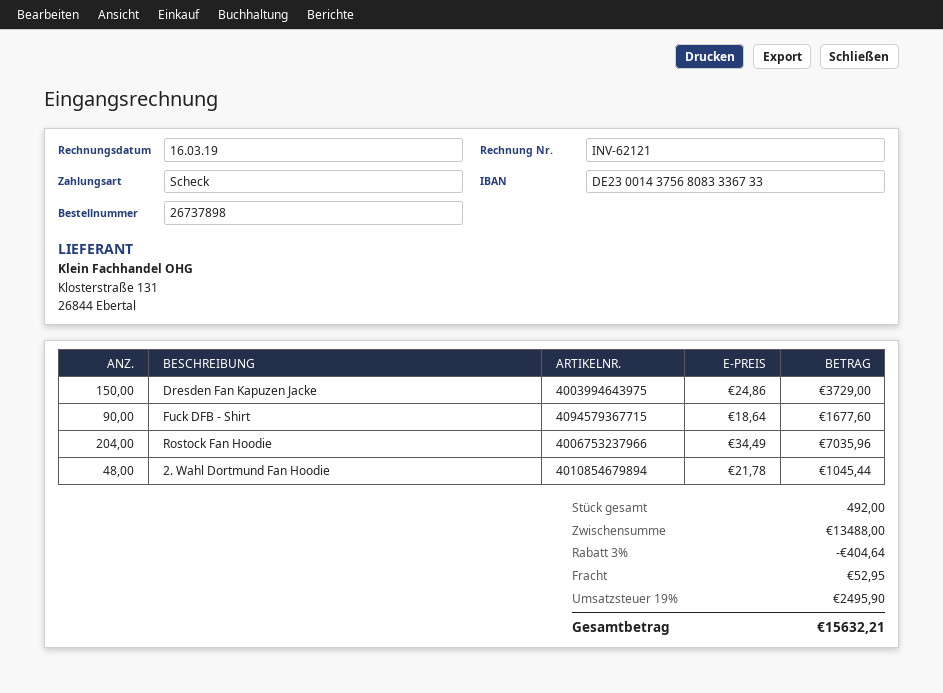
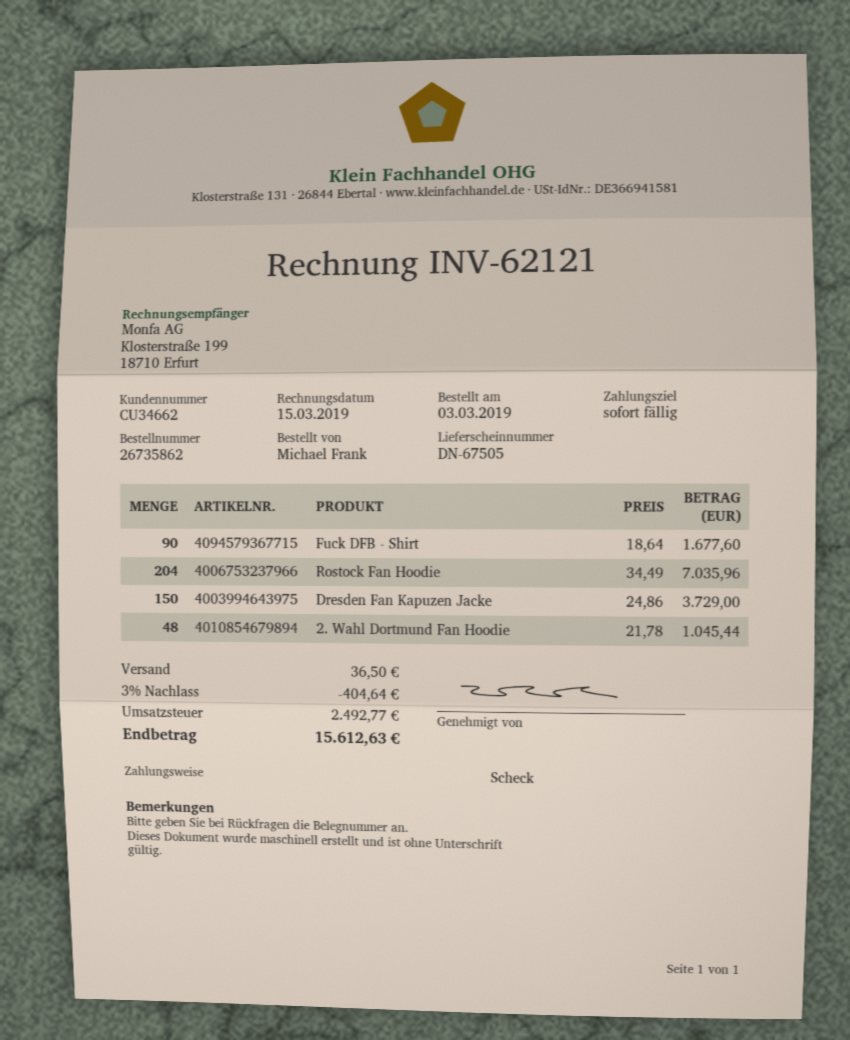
order number: 26737898 -> 26735862
invoice date: 2019-03-16 -> 2019-03-15
shipping: 52.95 -> 36.50
tax: 2495.90 -> 2492.77
total: 15632.21 -> 15612.63

